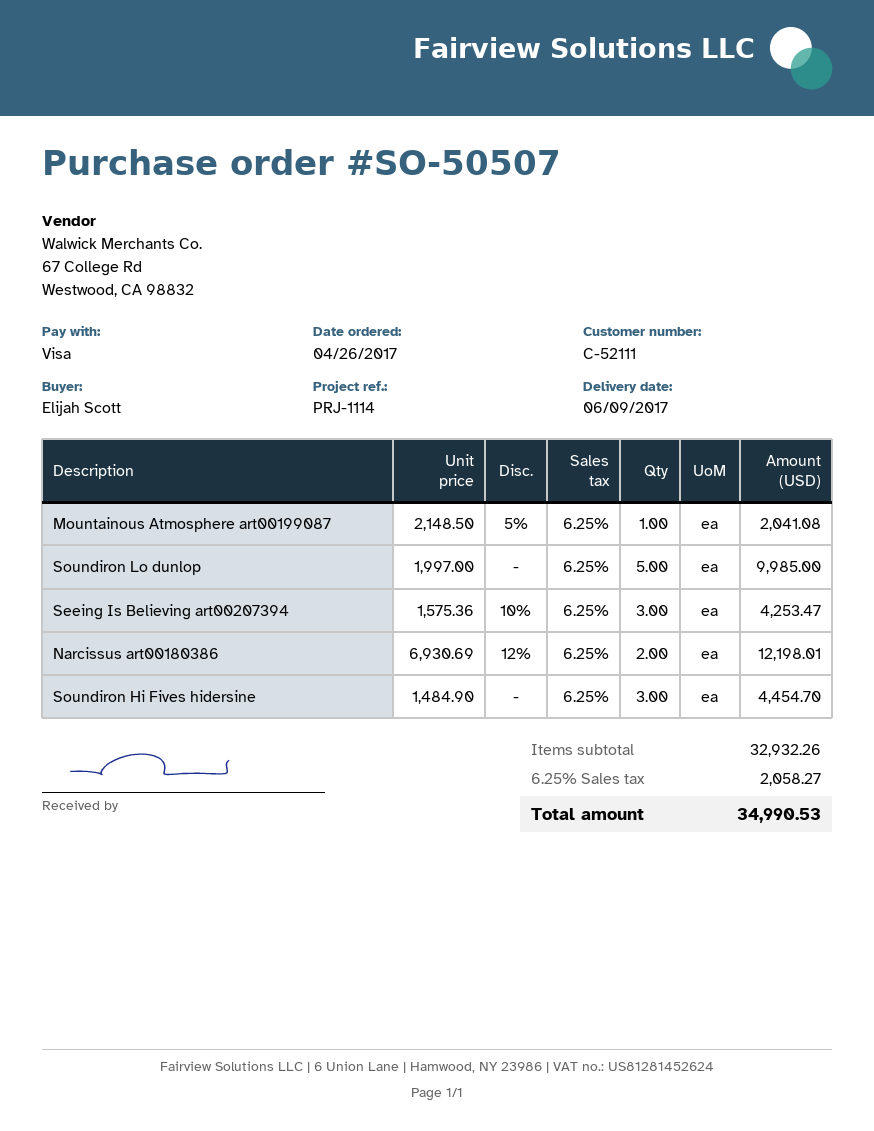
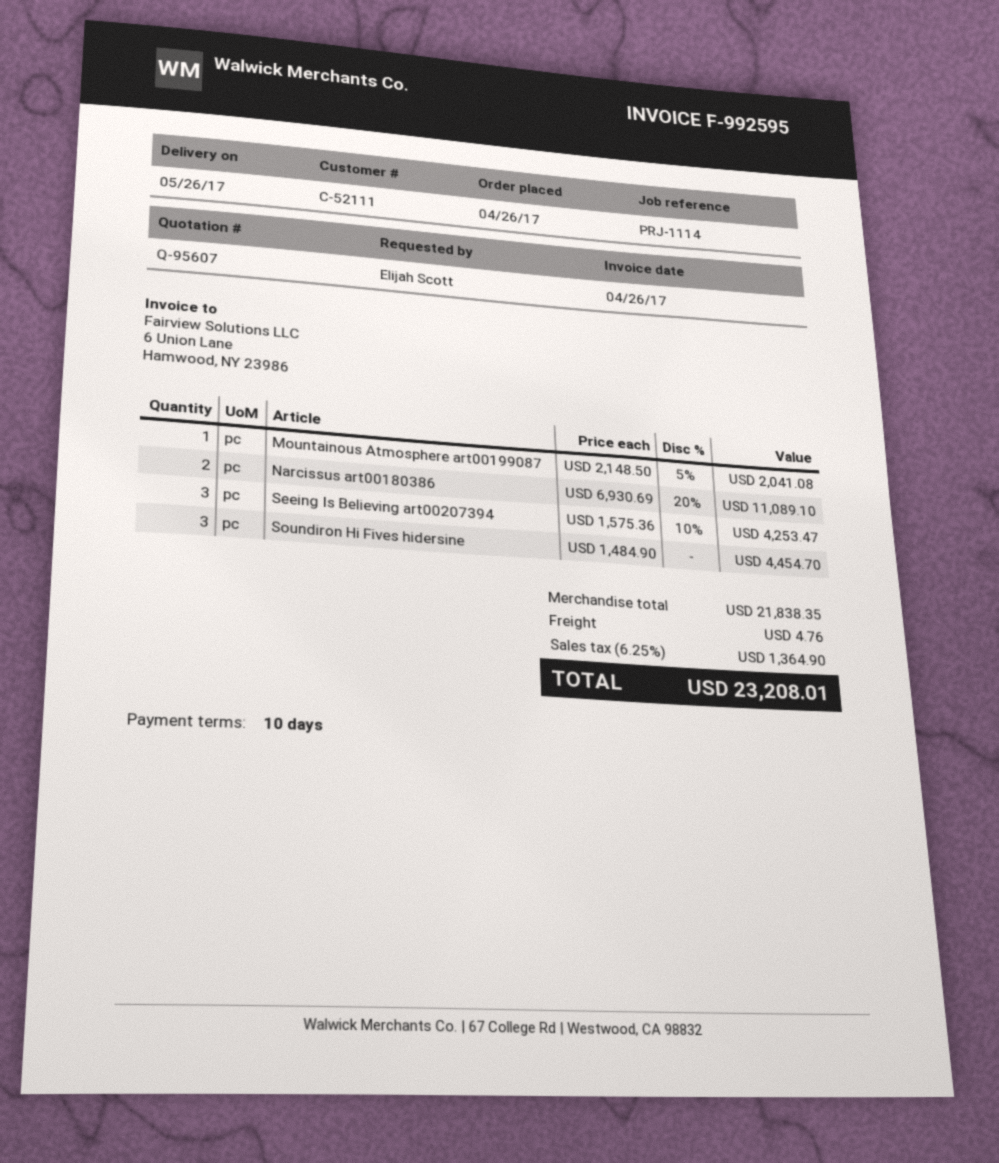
delivery date: 2017-06-09 -> 2017-05-26
Soundiron Lo dunlop: 5 x 1997.00 = 9985.00 -> none
Narcissus art00180386: 2 x 6930.69 - 12% = 12198.01 -> 2 x 6930.69 - 20% = 11089.10
subtotal: 32932.26 -> 21838.35
shipping: none -> 4.76
tax: 6.25% = 2058.27 -> 6.25% = 1364.90
total: 34990.53 -> 23208.01

